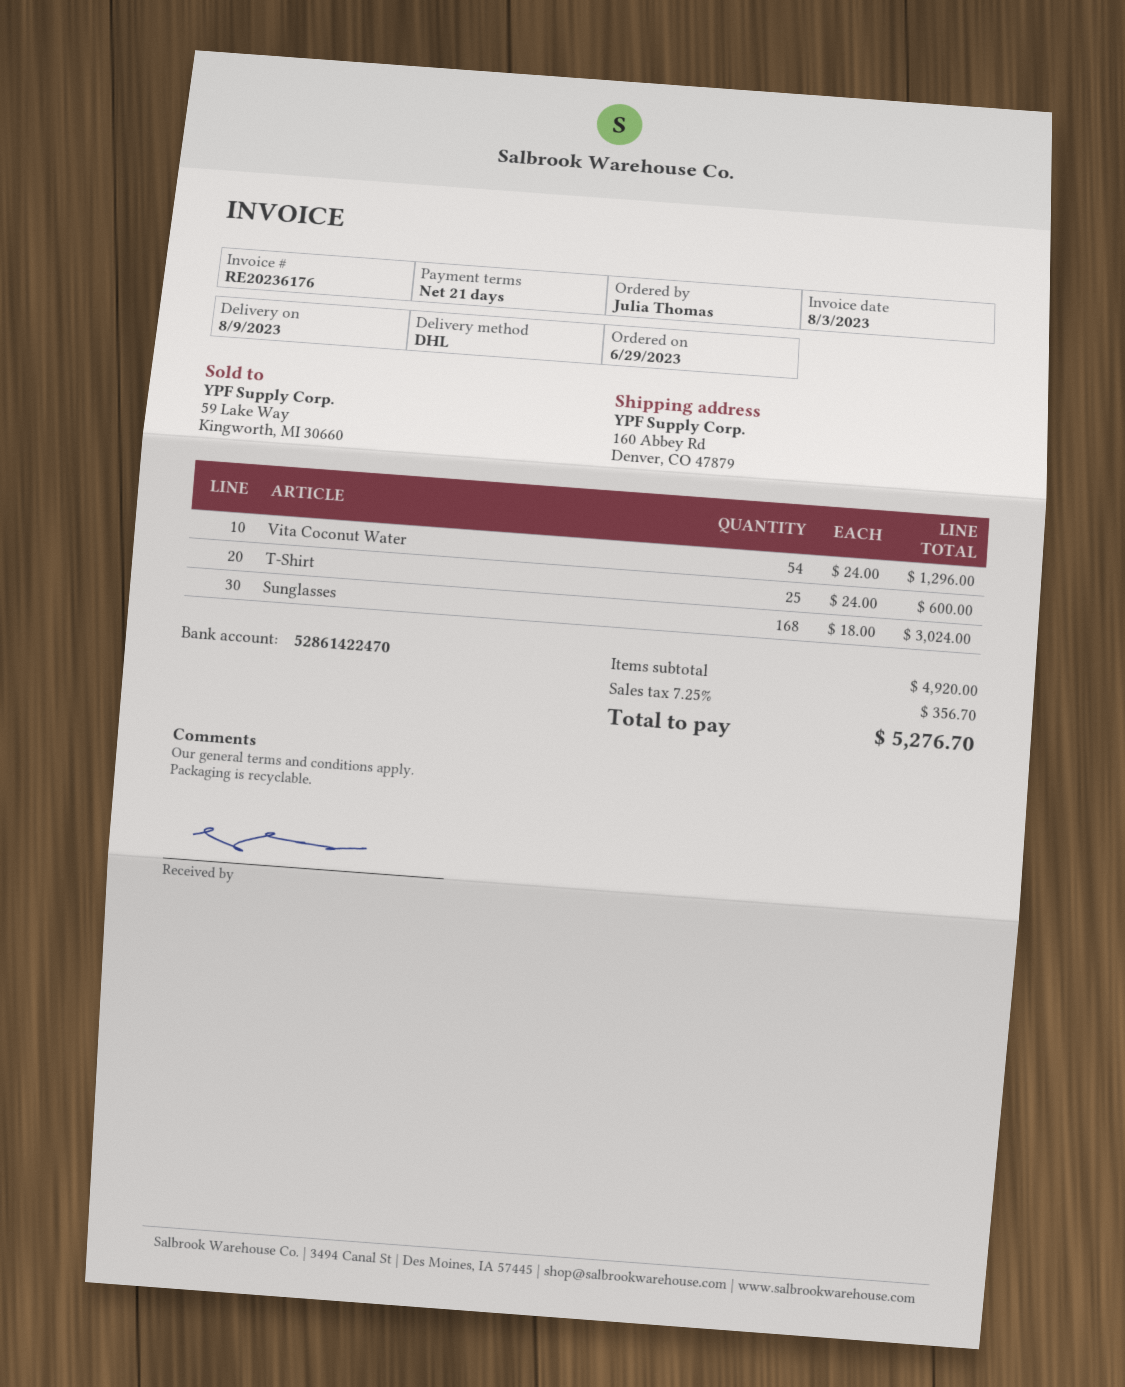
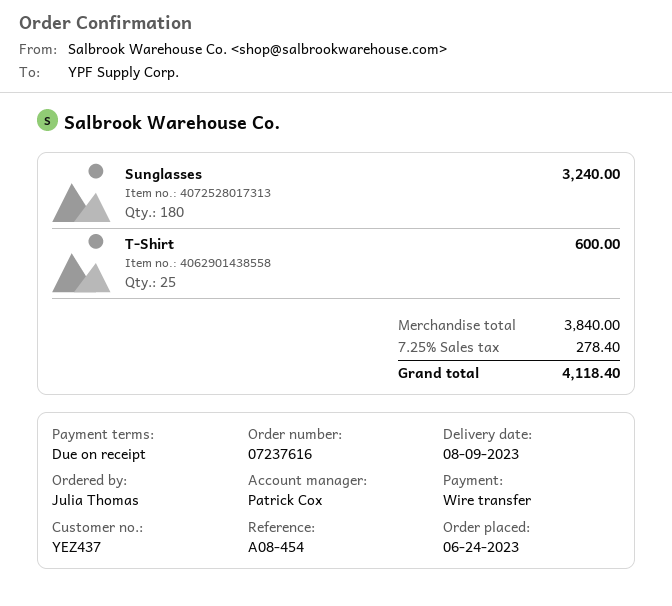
order date: 2023-06-29 -> 2023-06-24
payment terms: 21 days -> on receipt
Vita Coconut Water: 54 for 1296.00 -> none
Sunglasses: 168 for 3024.00 -> 180 for 3240.00
subtotal: 4920.00 -> 3840.00
tax: 7.25% = 356.70 -> 7.25% = 278.40
total: 5276.70 -> 4118.40

